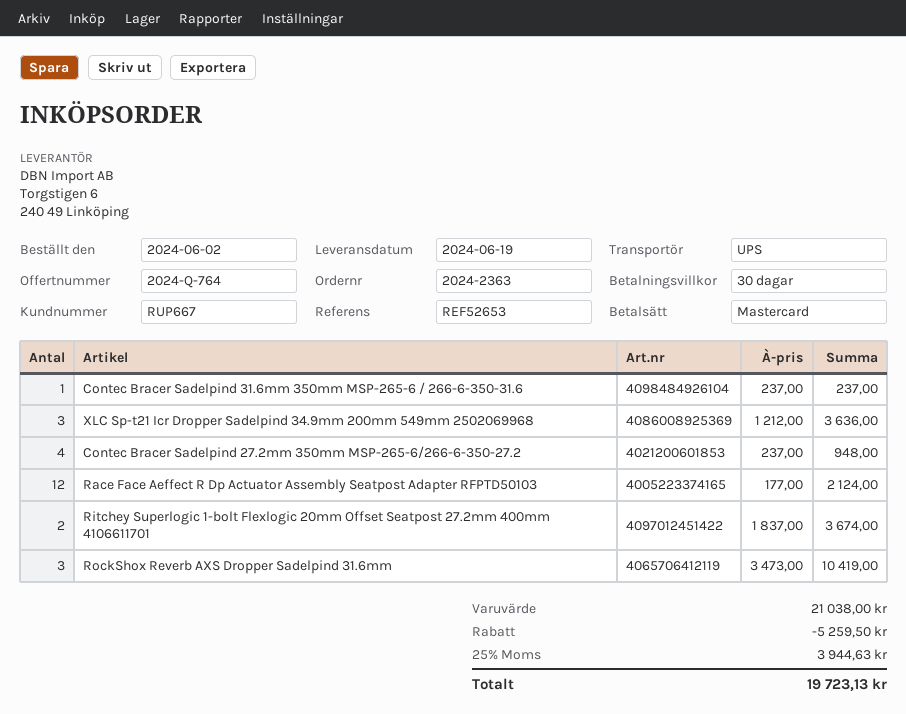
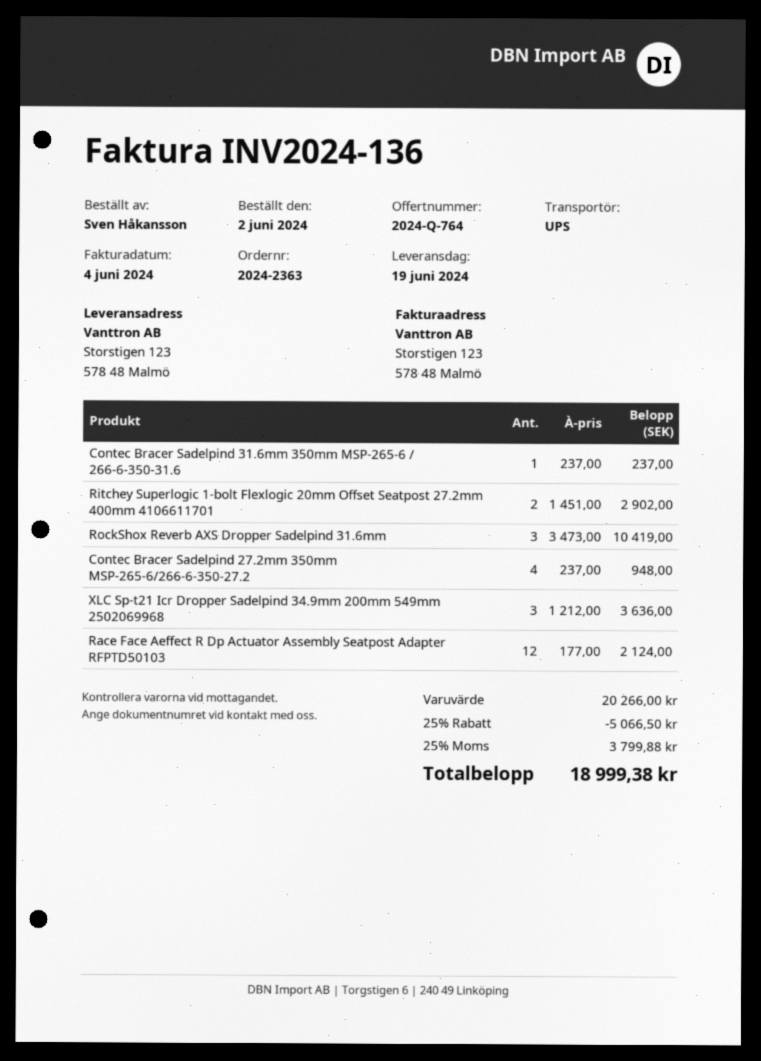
Ritchey Superlogic 1-bolt Flexlogic 20mm Offset Seatpost 27.2mm 400mm 4106611701: 2 x 1837.00 = 3674.00 -> 2 x 1451.00 = 2902.00
subtotal: 21038.00 -> 20266.00
discount: 5259.50 -> 5066.50
tax: 25% = 3944.63 -> 25% = 3799.88
total: 19723.13 -> 18999.38

